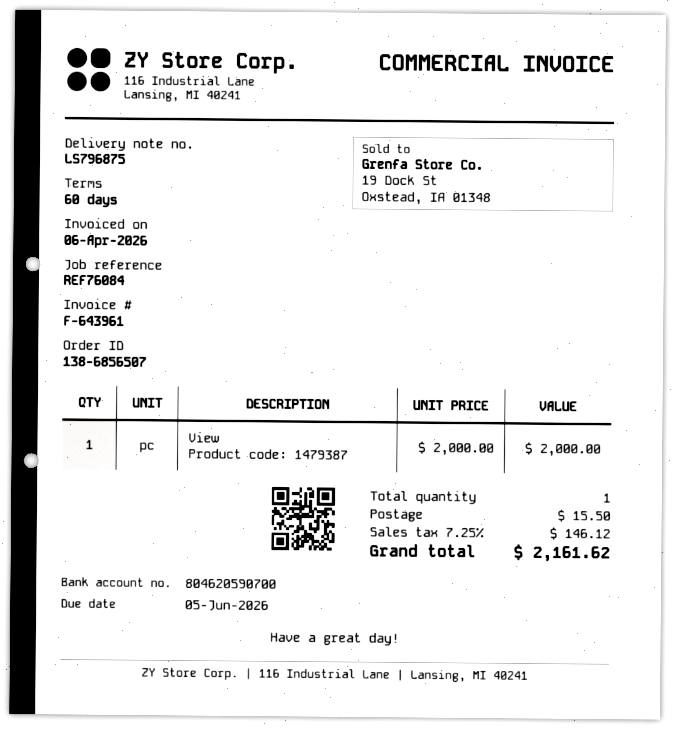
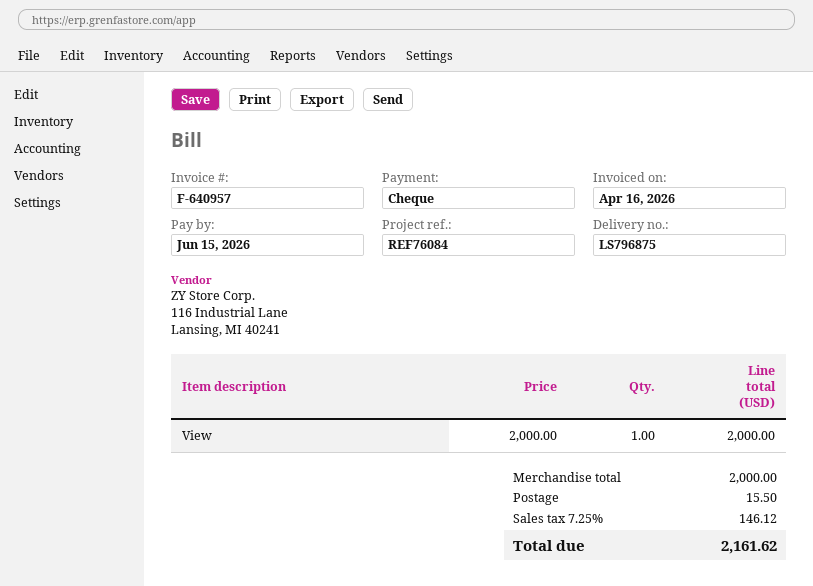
invoice number: F-643961 -> F-640957
invoice date: 2026-04-06 -> 2026-04-16
due date: 2026-06-05 -> 2026-06-15

